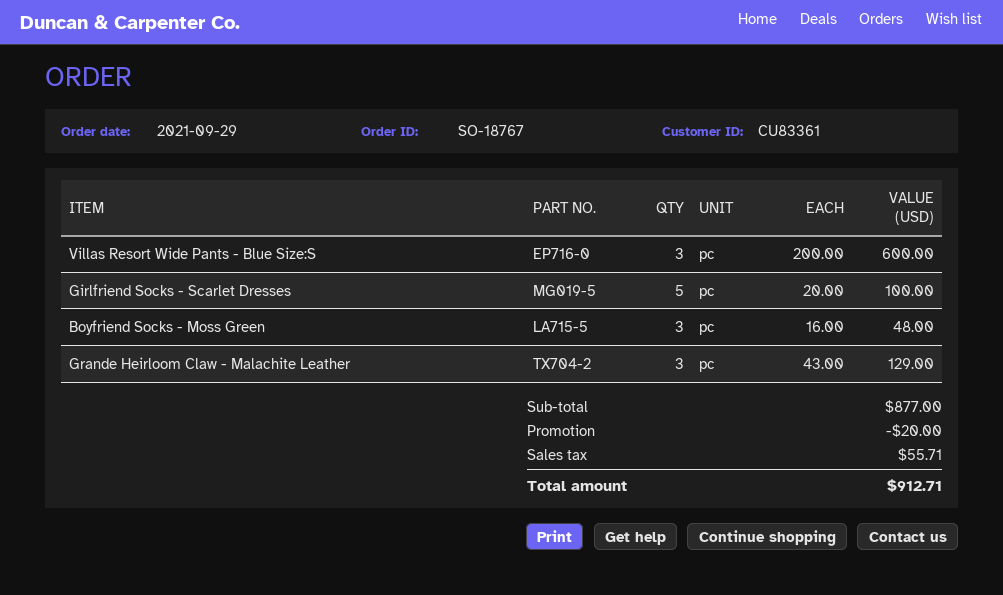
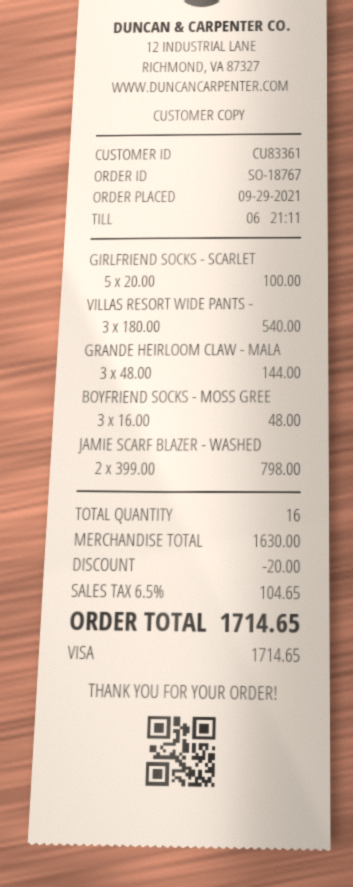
Villas Resort Wide Pants - Blue Size:S: 3 x 200.00 = 600.00 -> 3 x 180.00 = 540.00
Grande Heirloom Claw - Malachite Leather: 3 x 43.00 = 129.00 -> 3 x 48.00 = 144.00
JAMIE SCARF BLAZER - WASHED: none -> 2 x 399.00 = 798.00
subtotal: 877.00 -> 1630.00
tax: 55.71 -> 104.65
total: 912.71 -> 1714.65

